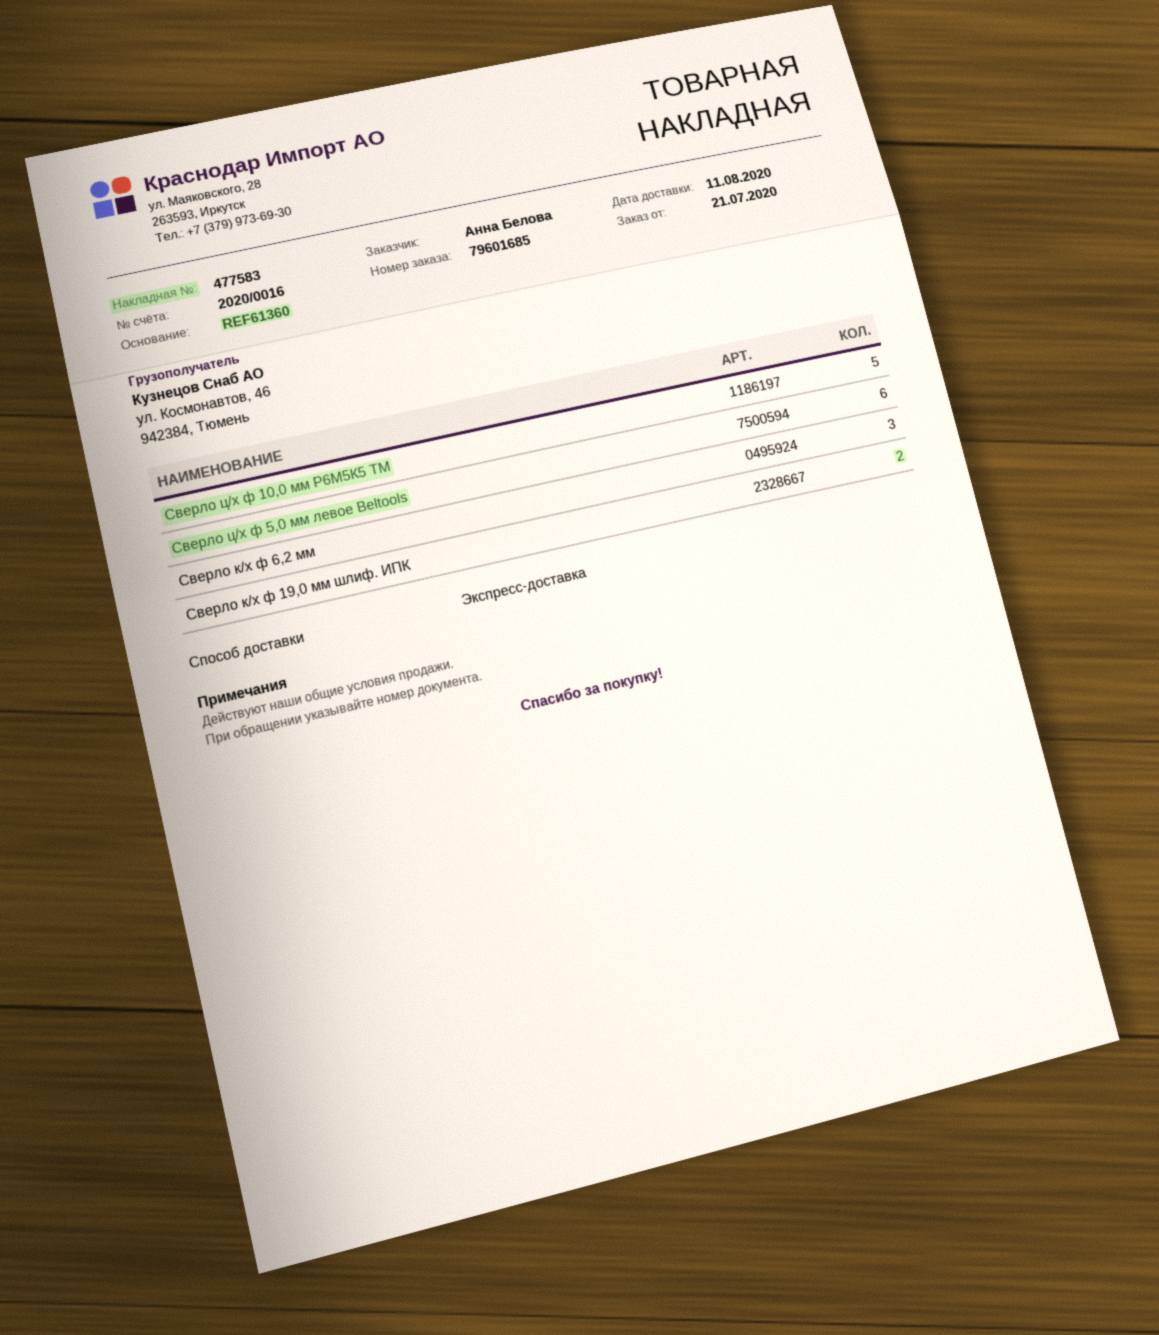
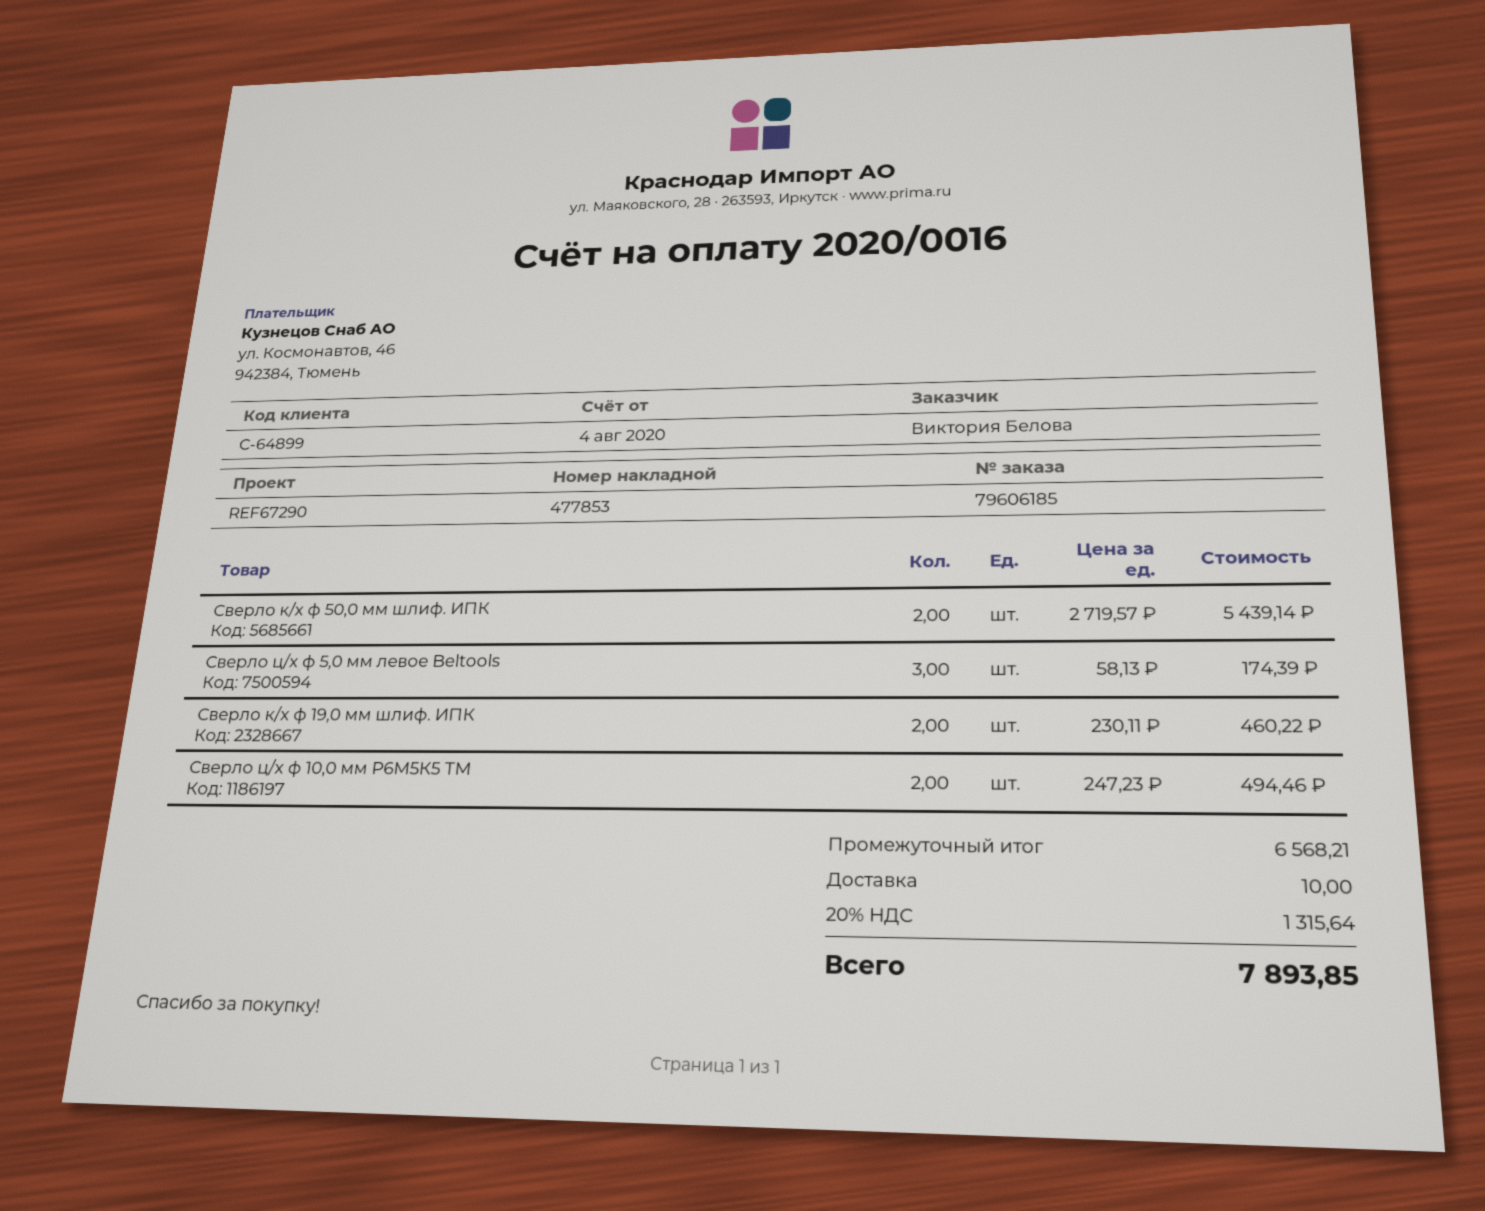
order number: 79601685 -> 79606185
delivery note number: 477583 -> 477853
reference: REF61360 -> REF67290
ordered by: Анна Белова -> Виктория Белова
Сверло ц/х ф 10,0 мм Р6М5К5 ТМ: 5 -> 2
Сверло ц/х ф 5,0 мм левое Beltools: 6 -> 3
Сверло к/х ф 6,2 мм: 3 -> none
Сверло к/х ф 50,0 мм шлиф. ИПК: none -> 2

